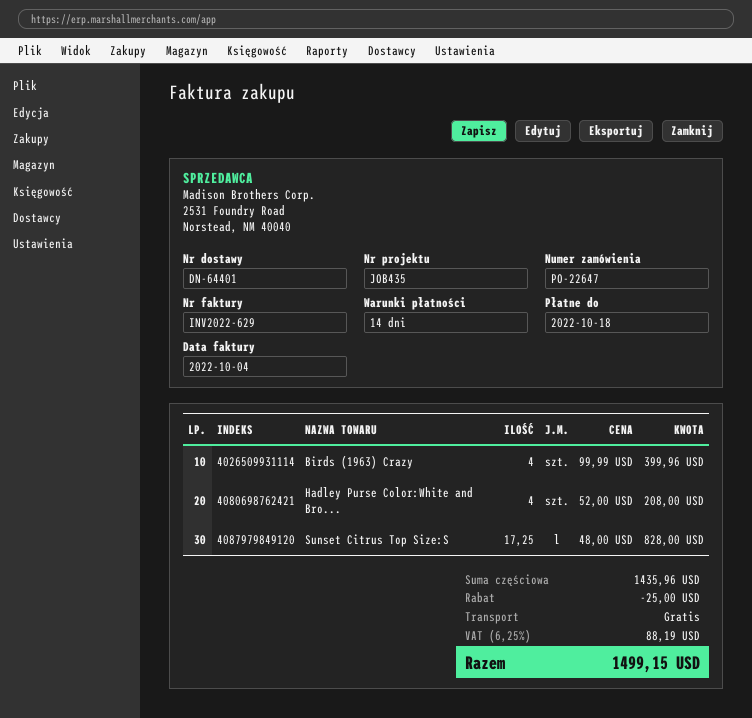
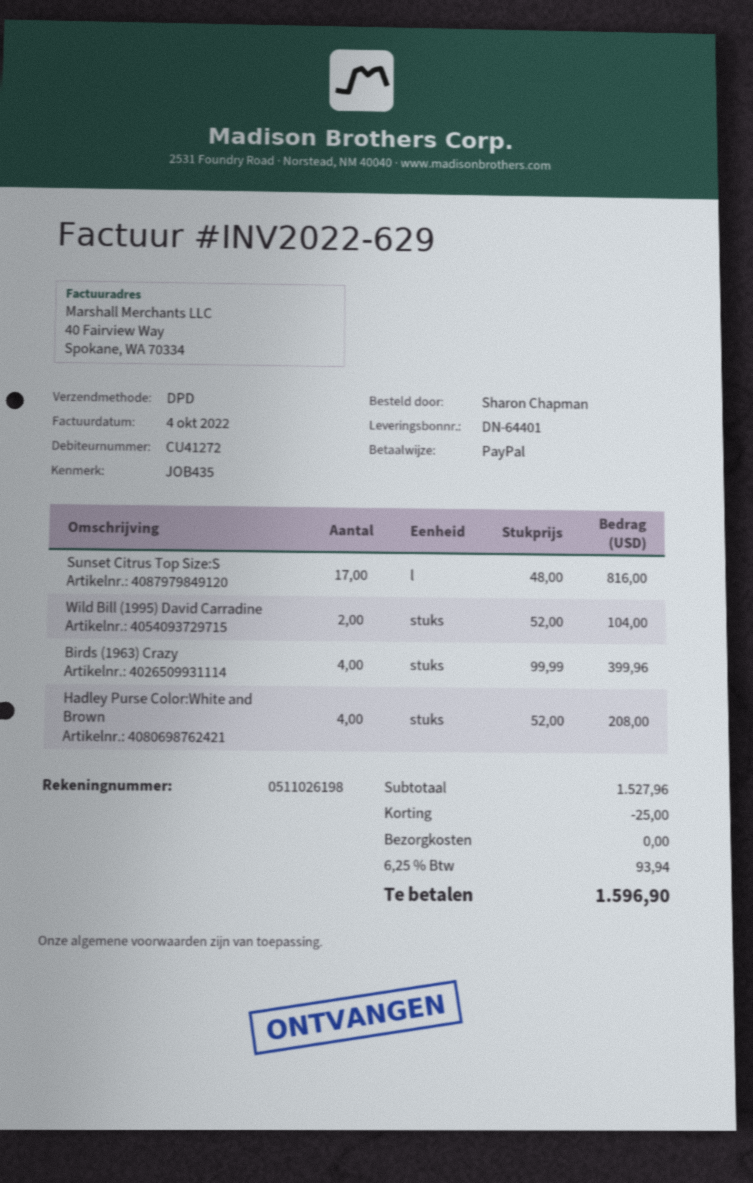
Sunset Citrus Top Size:S: 17.25 x 48.00 = 828.00 -> 17 x 48.00 = 816.00
Wild Bill (1995) David Carradine: none -> 2 x 52.00 = 104.00
subtotal: 1435.96 -> 1527.96
tax: 6.25% = 88.19 -> 6.25% = 93.94
total: 1499.15 -> 1596.90

